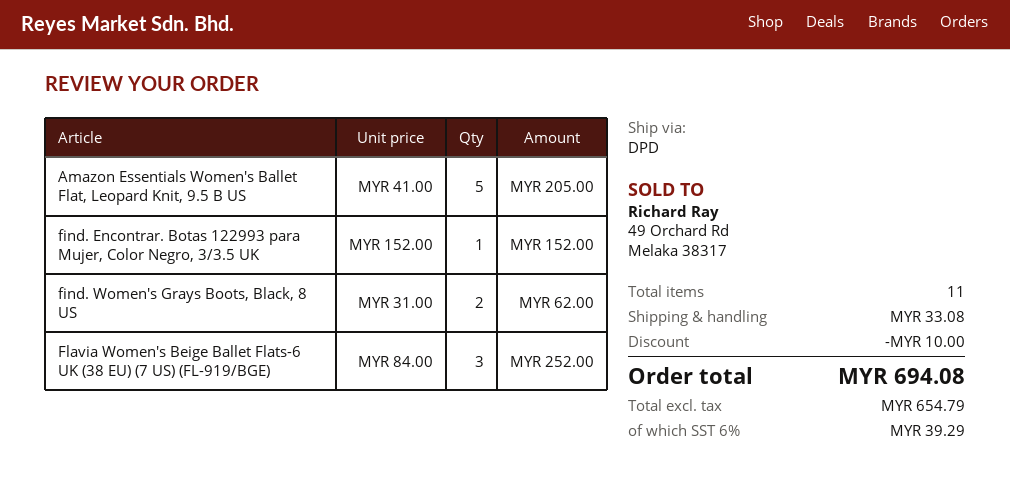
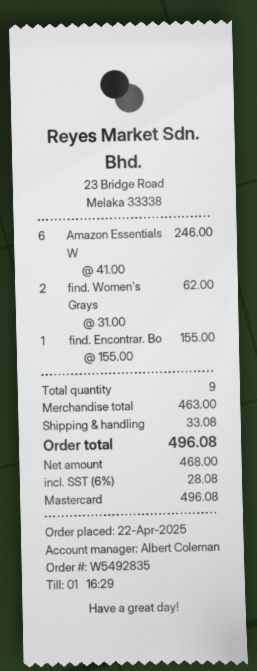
Amazon Essentials Women's Ballet Flat, Leopard Knit, 9.5 B US: 5 x 41.00 = 205.00 -> 6 x 41.00 = 246.00
find. Encontrar. Botas 122993 para Mujer, Color Negro, 3/3.5 UK: 1 x 152.00 = 152.00 -> 1 x 155.00 = 155.00
Flavia Women's Beige Ballet Flats-6 UK (38 EU) (7 US) (FL-919/BGE): 3 x 84.00 = 252.00 -> none
total quantity: 11 -> 9
discount: 10.00 -> none
net: 654.79 -> 468.00
tax: 6% = 39.29 -> 6% = 28.08
total: 694.08 -> 496.08

